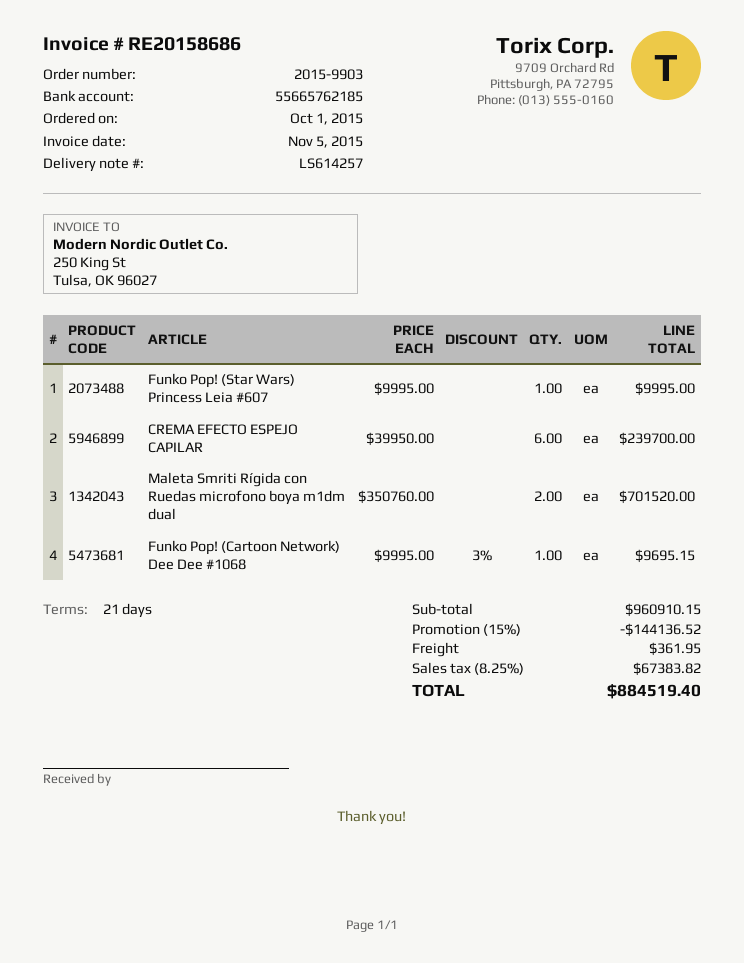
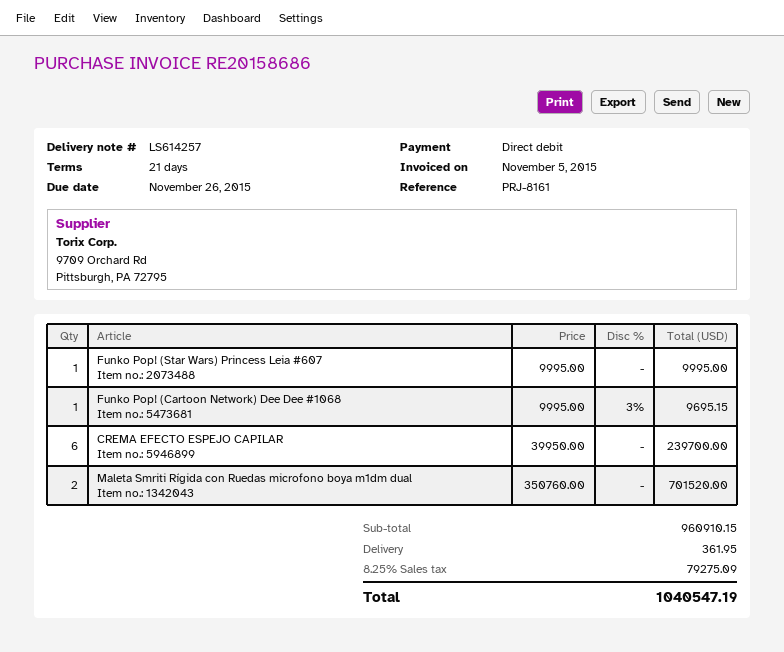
discount: 15% = 144136.52 -> none
tax: 8.25% = 67383.82 -> 8.25% = 79275.09
total: 884519.40 -> 1040547.19

